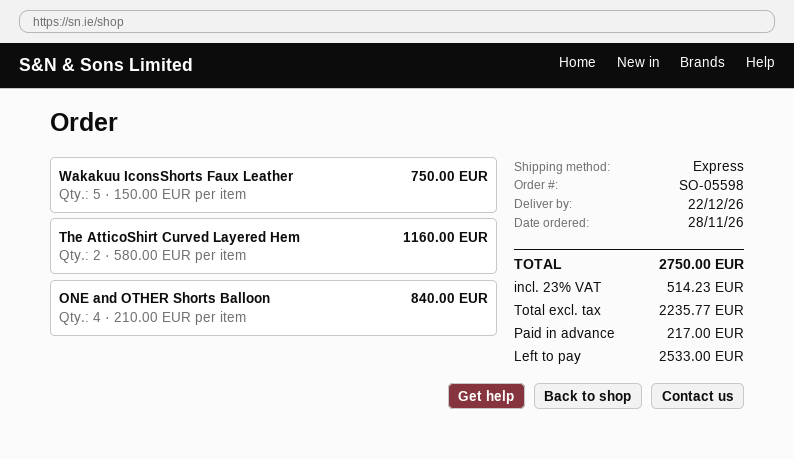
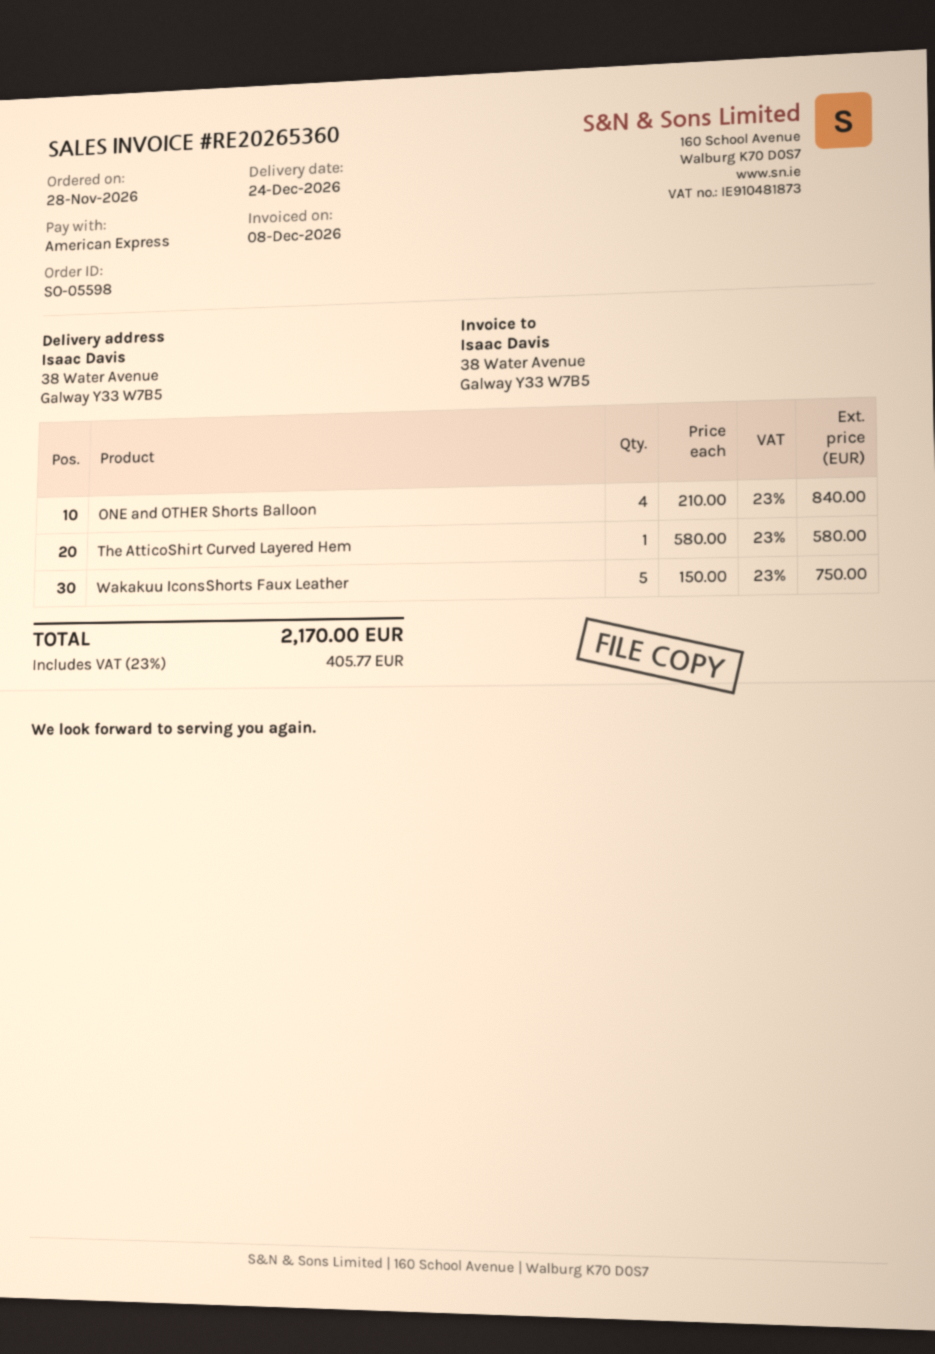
delivery date: 2026-12-22 -> 2026-12-24
The AtticoShirt Curved Layered Hem: 2 x 580.00 = 1160.00 -> 1 x 580.00 = 580.00
tax: 23% = 514.23 -> 23% = 405.77
total: 2750.00 -> 2170.00

